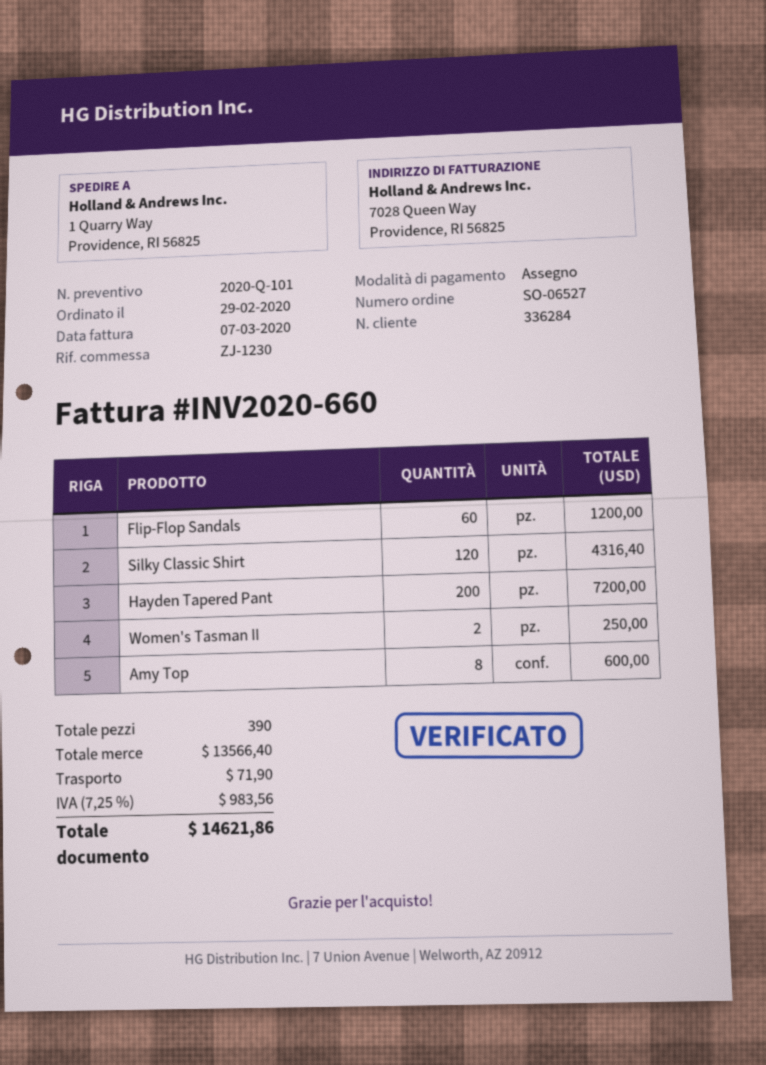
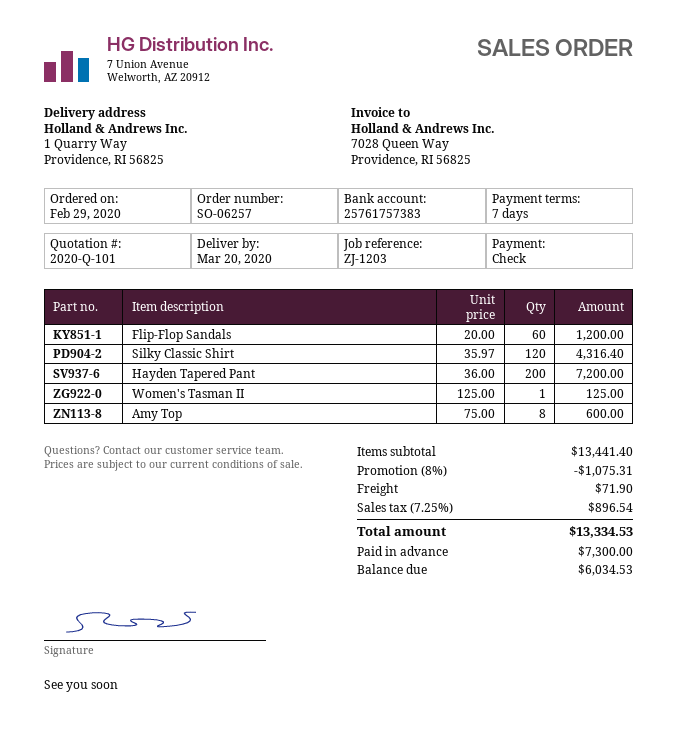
order number: SO-06527 -> SO-06257
reference: ZJ-1230 -> ZJ-1203
Women's Tasman II: 2 for 250.00 -> 1 for 125.00
subtotal: 13566.40 -> 13441.40
discount: none -> 8% = 1075.31
tax: 7.25% = 983.56 -> 7.25% = 896.54
total: 14621.86 -> 13334.53

